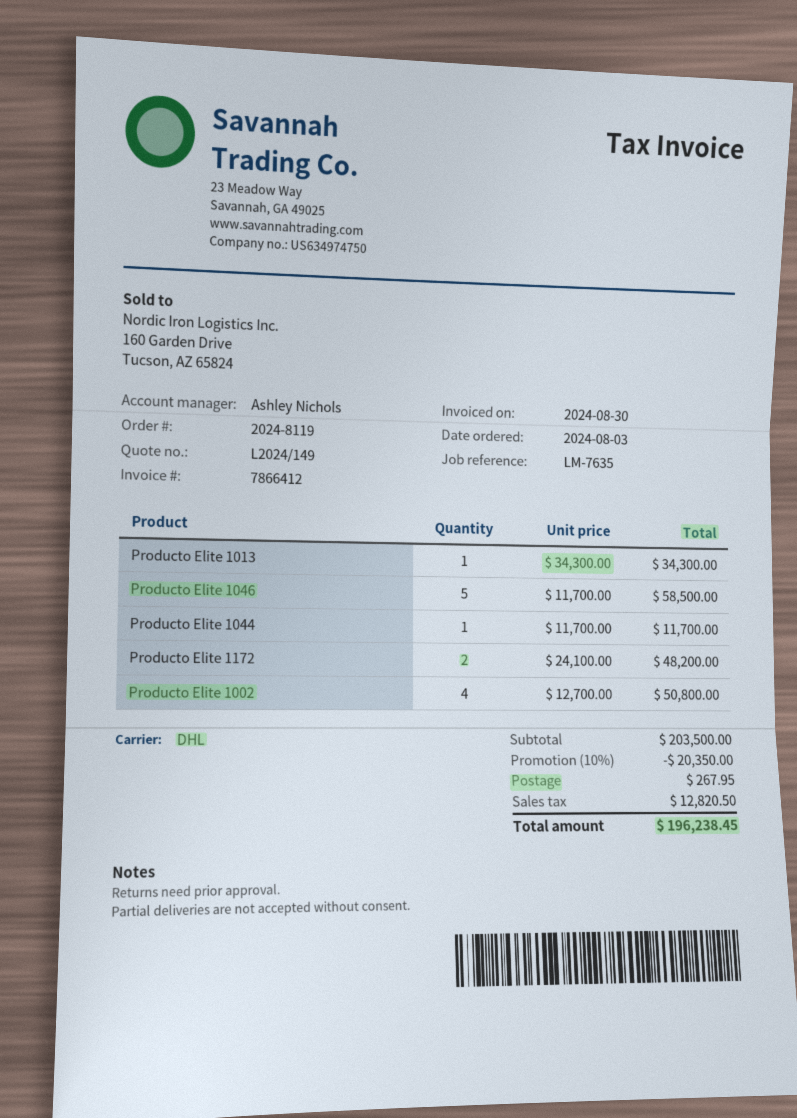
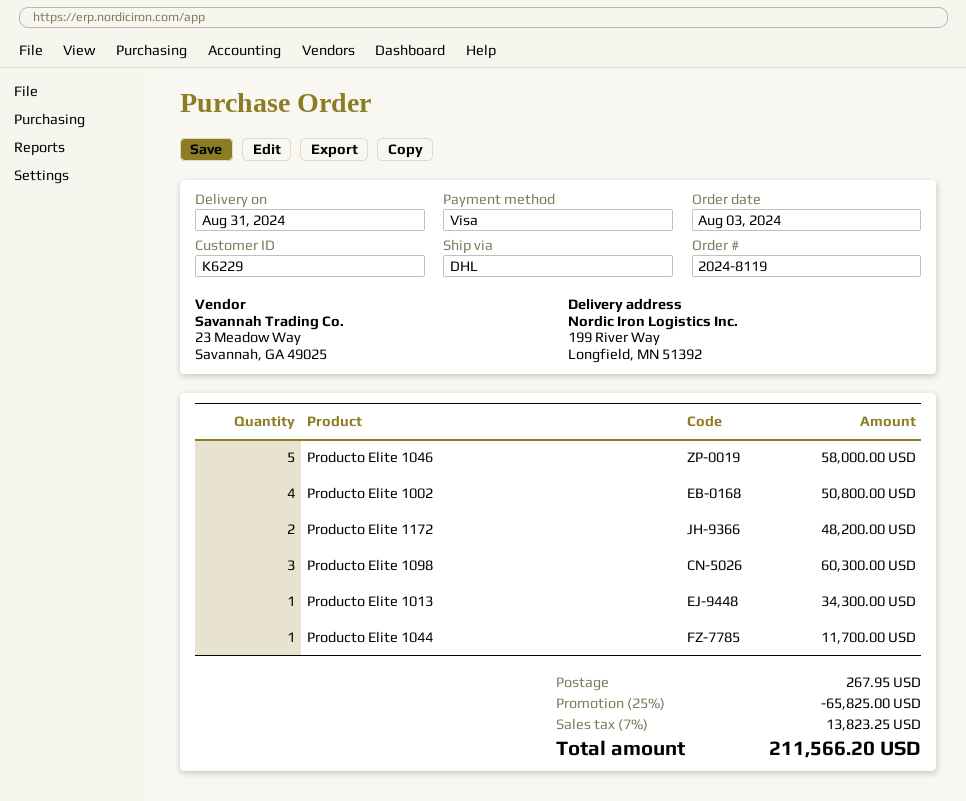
Producto Elite 1046: 5 for 58500.00 -> 5 for 58000.00
Producto Elite 1098: none -> 3 for 60300.00
discount: 10% = 20350.00 -> 25% = 65825.00
tax: 12820.50 -> 13823.25
total: 196238.45 -> 211566.20

